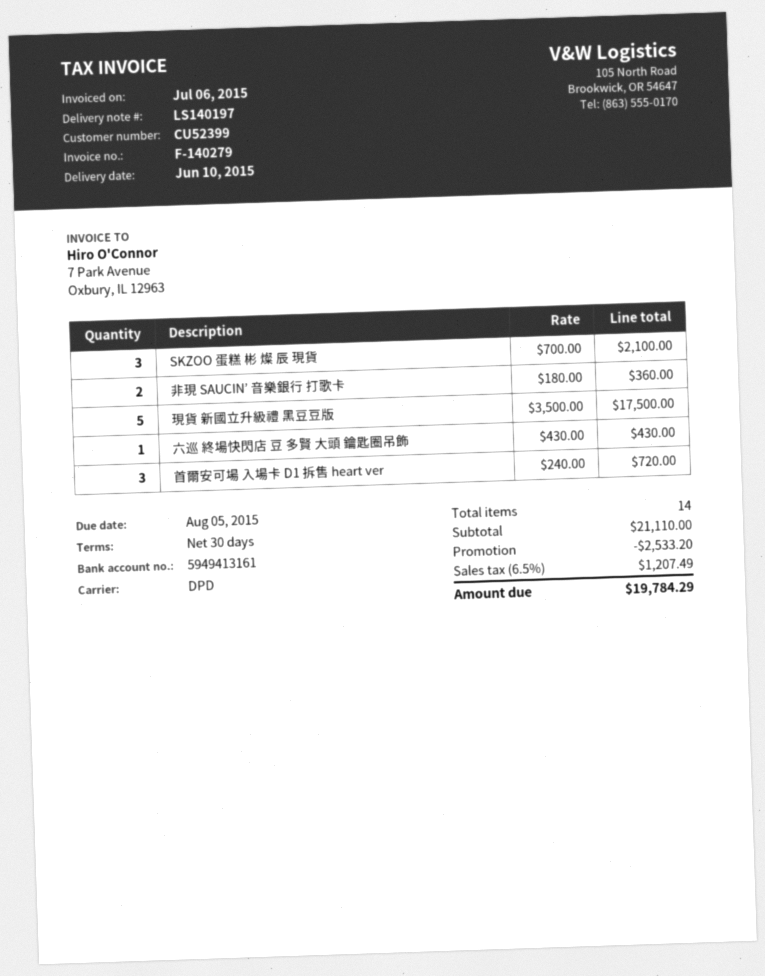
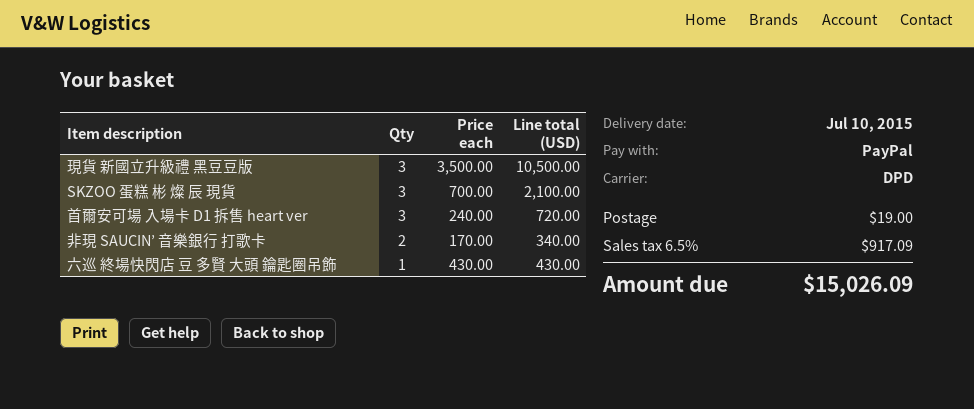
delivery date: 2015-06-10 -> 2015-07-10
非現 SAUCIN’ 音樂銀行 打歌卡: 2 x 180.00 = 360.00 -> 2 x 170.00 = 340.00
現貨 新國立升級禮 黑豆豆版: 5 x 3500.00 = 17500.00 -> 3 x 3500.00 = 10500.00
discount: 2533.20 -> none
shipping: none -> 19.00
tax: 6.5% = 1207.49 -> 6.5% = 917.09
total: 19784.29 -> 15026.09

